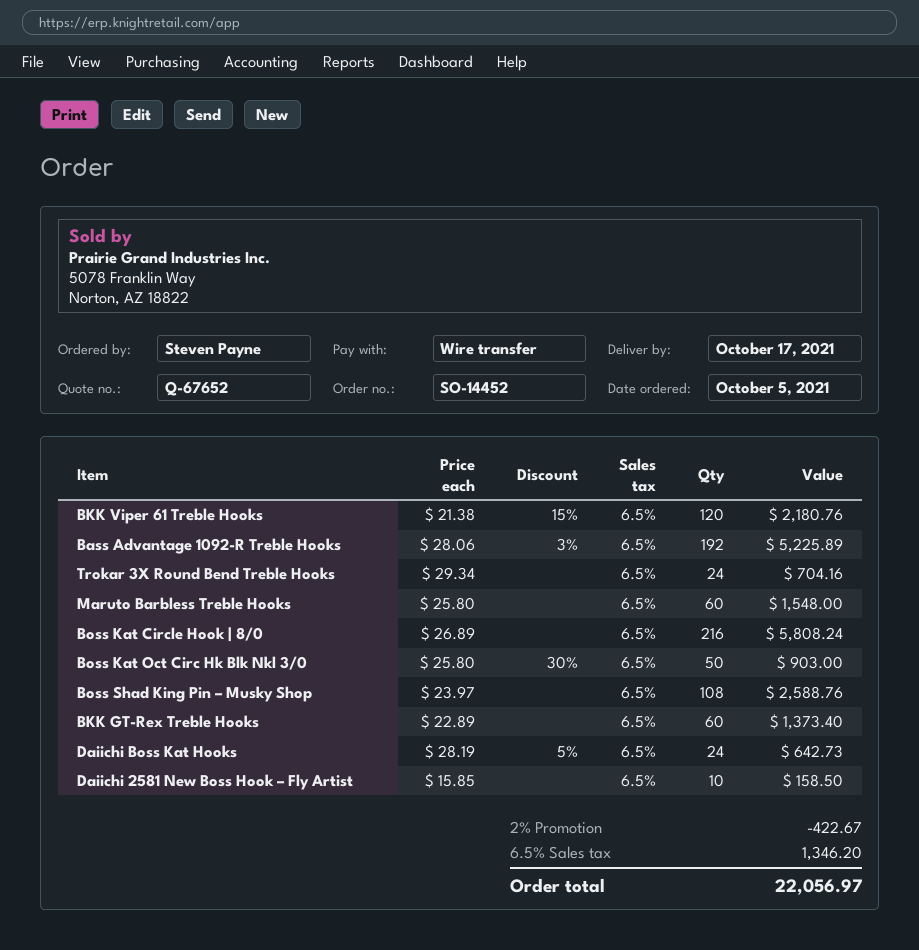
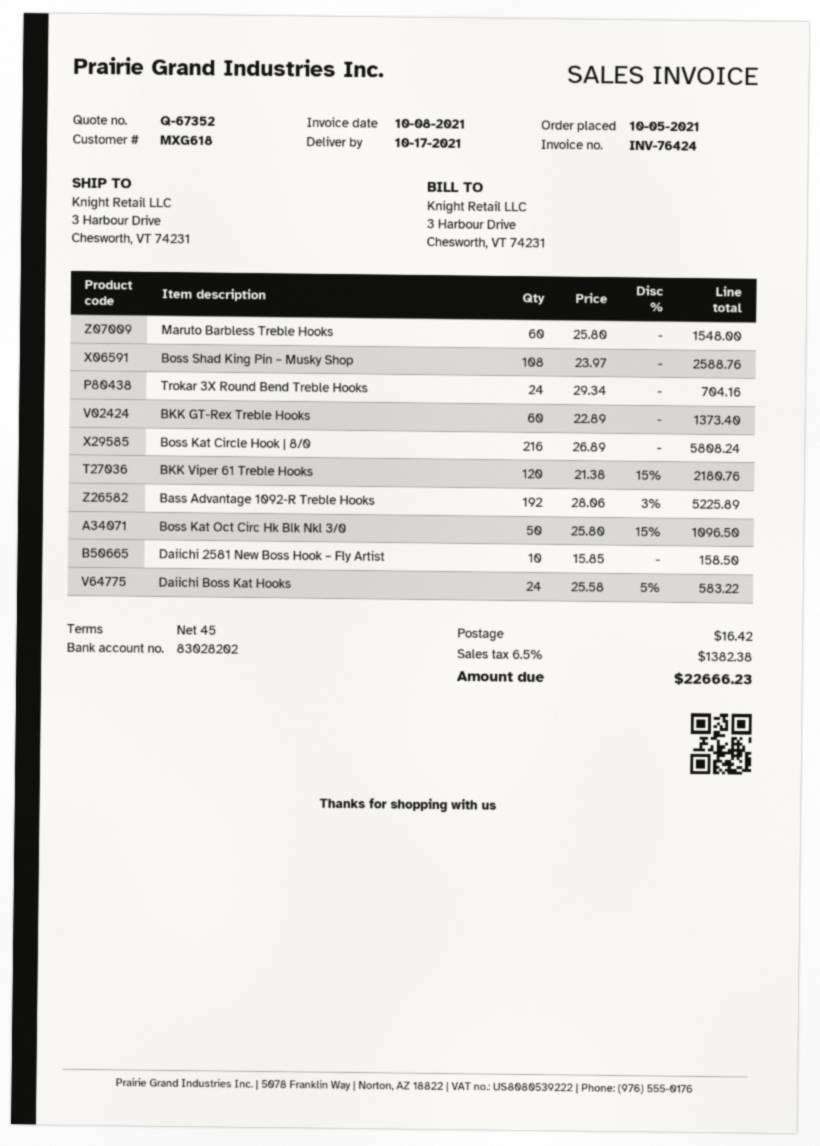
quote number: Q-67652 -> Q-67352
Boss Kat Oct Circ Hk Blk Nkl 3/0: 50 x 25.80 - 30% = 903.00 -> 50 x 25.80 - 15% = 1096.50
Daiichi Boss Kat Hooks: 24 x 28.19 - 5% = 642.73 -> 24 x 25.58 - 5% = 583.22
discount: 2% = 422.67 -> none
shipping: none -> 16.42
tax: 6.5% = 1346.20 -> 6.5% = 1382.38
total: 22056.97 -> 22666.23

